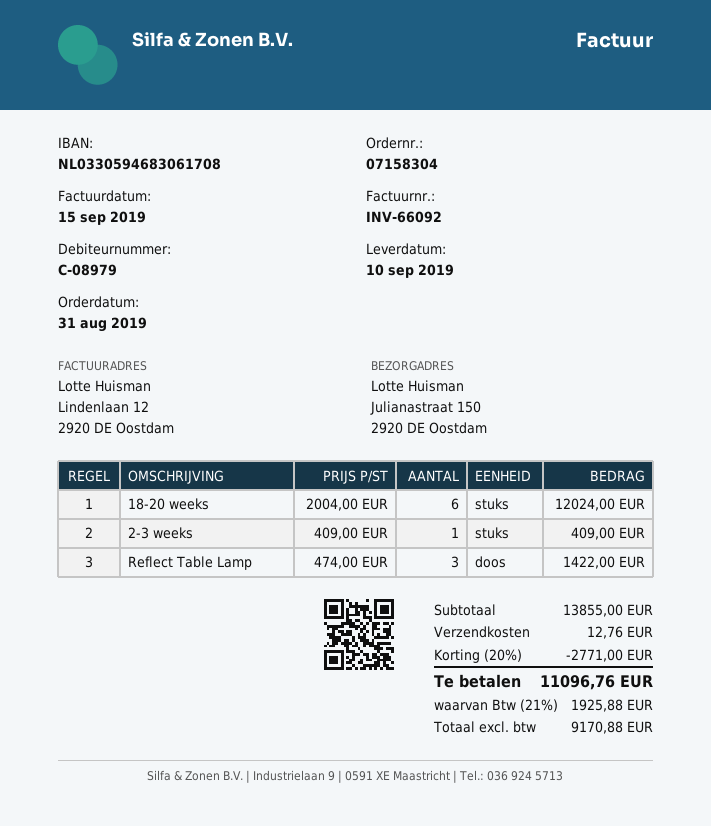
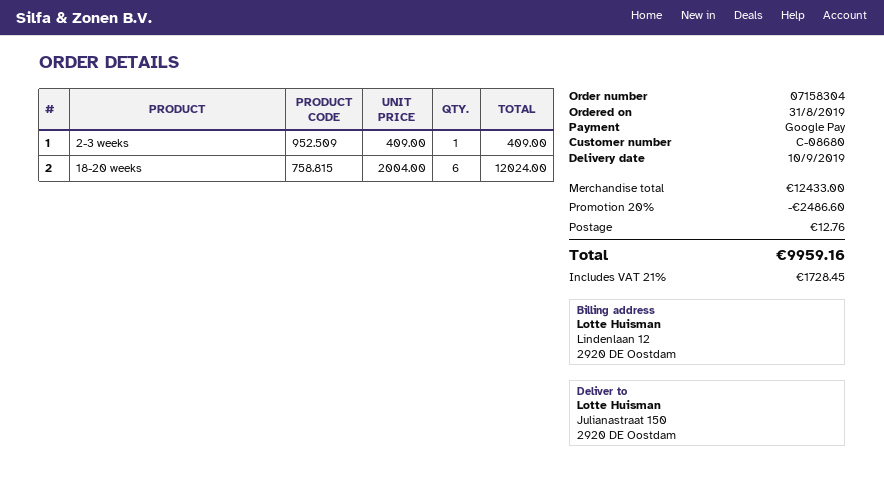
customer number: C-08979 -> C-08680
Reflect Table Lamp: 3 x 474.00 = 1422.00 -> none
subtotal: 13855.00 -> 12433.00
discount: 20% = 2771.00 -> 20% = 2486.60
tax: 21% = 1925.88 -> 21% = 1728.45
total: 11096.76 -> 9959.16

